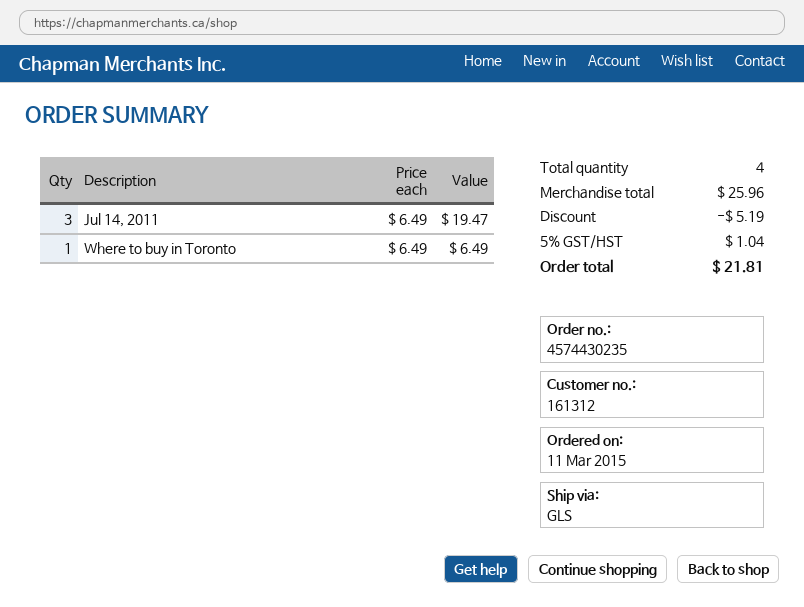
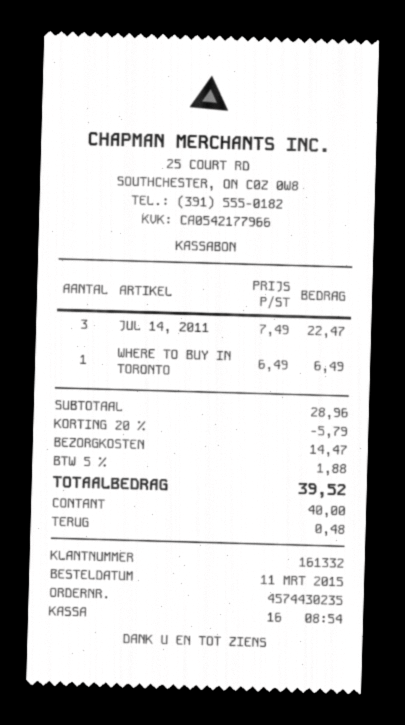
customer number: 161312 -> 161332
Jul 14, 2011: 3 x 6.49 = 19.47 -> 3 x 7.49 = 22.47
subtotal: 25.96 -> 28.96
discount: 5.19 -> 5.79
shipping: none -> 14.47
tax: 5% = 1.04 -> 5% = 1.88
total: 21.81 -> 39.52

